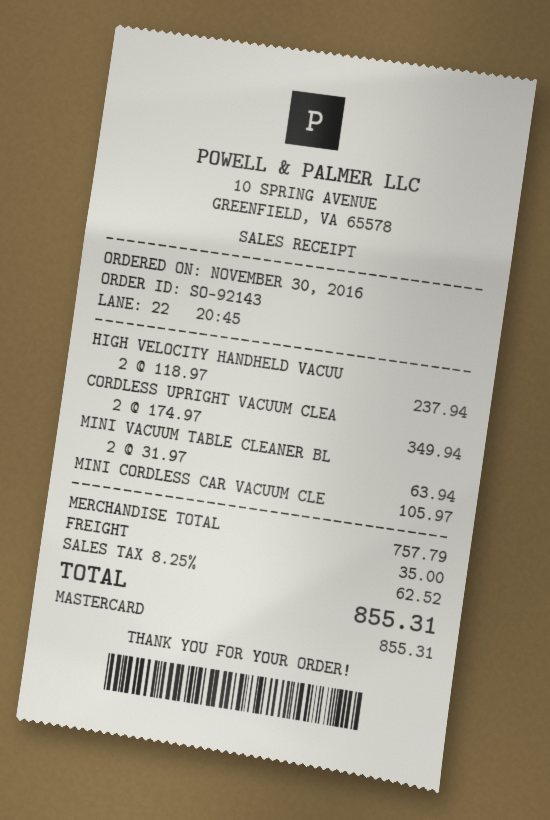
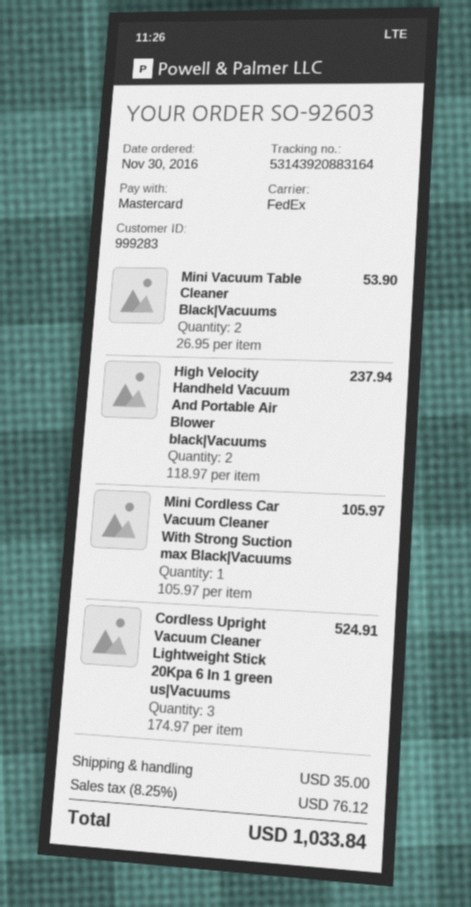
order number: SO-92143 -> SO-92603
CORDLESS UPRIGHT VACUUM CLEA: 2 x 174.97 = 349.94 -> 3 x 174.97 = 524.91
MINI VACUUM TABLE CLEANER BL: 2 x 31.97 = 63.94 -> 2 x 26.95 = 53.90
tax: 8.25% = 62.52 -> 8.25% = 76.12
total: 855.31 -> 1033.84

